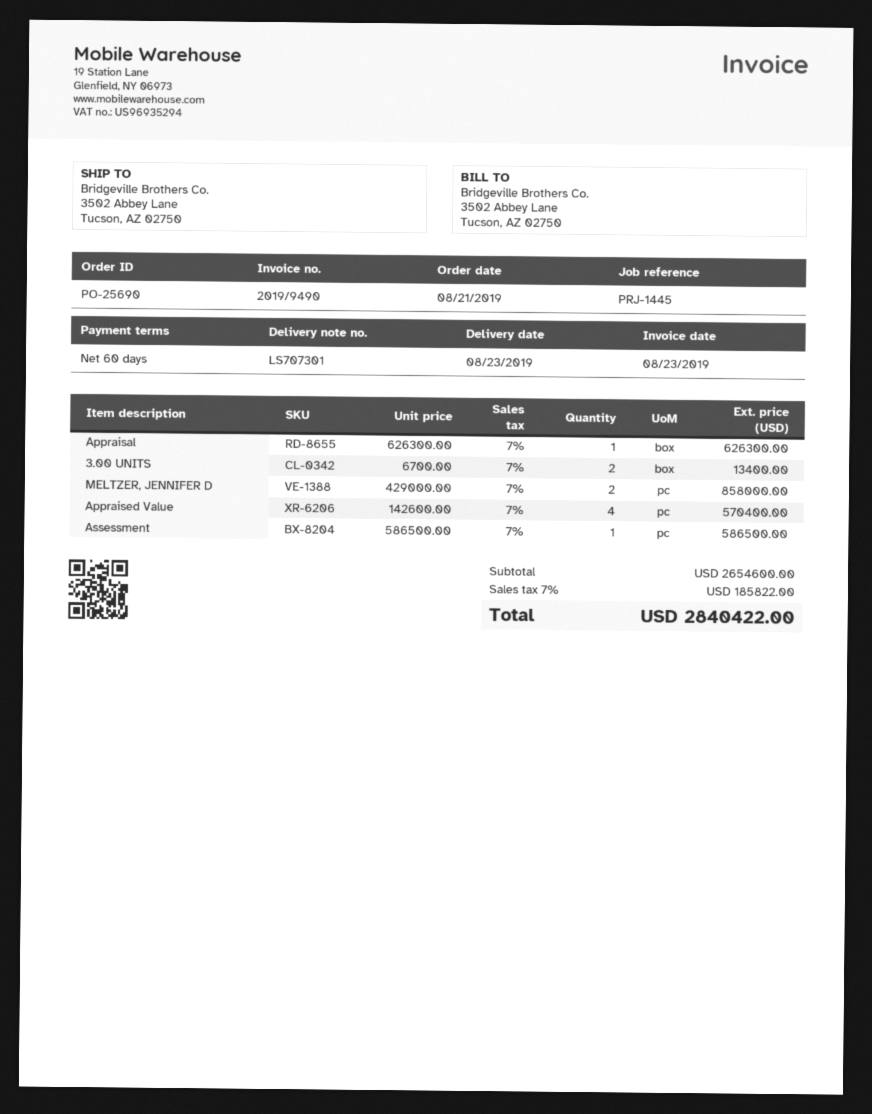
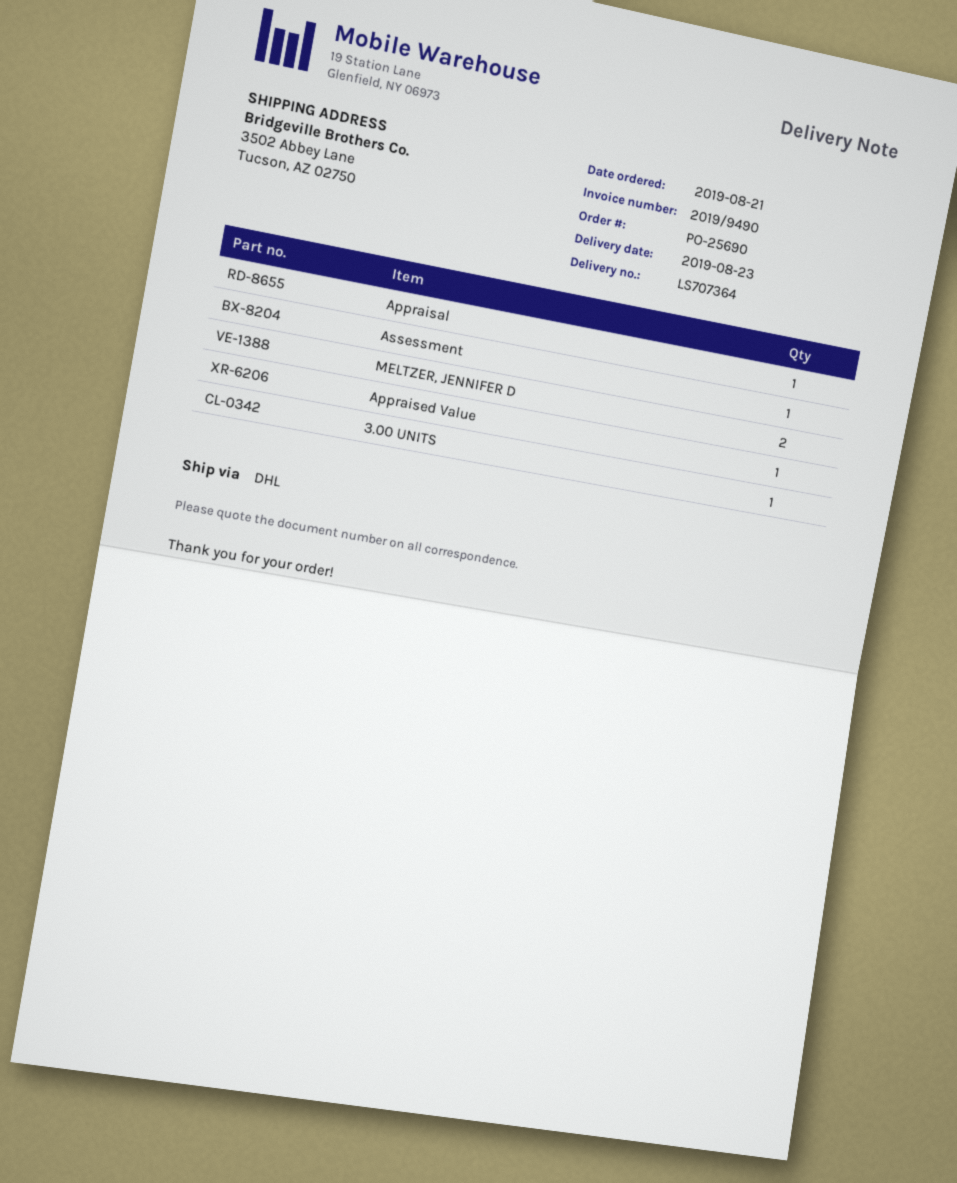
delivery note number: LS707301 -> LS707364
3.00 UNITS: 2 -> 1
Appraised Value: 4 -> 1

